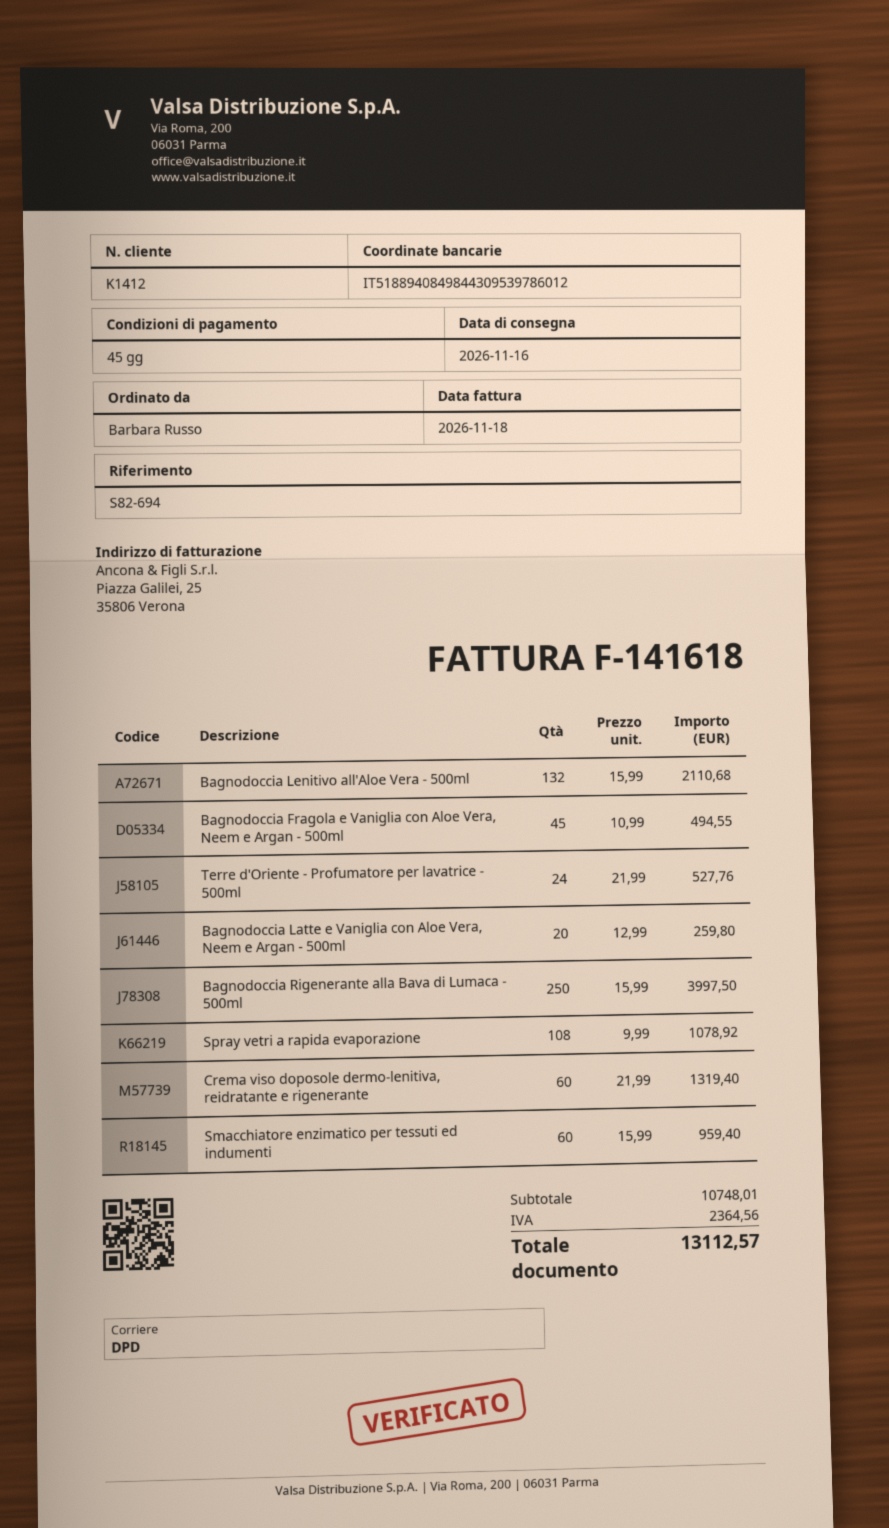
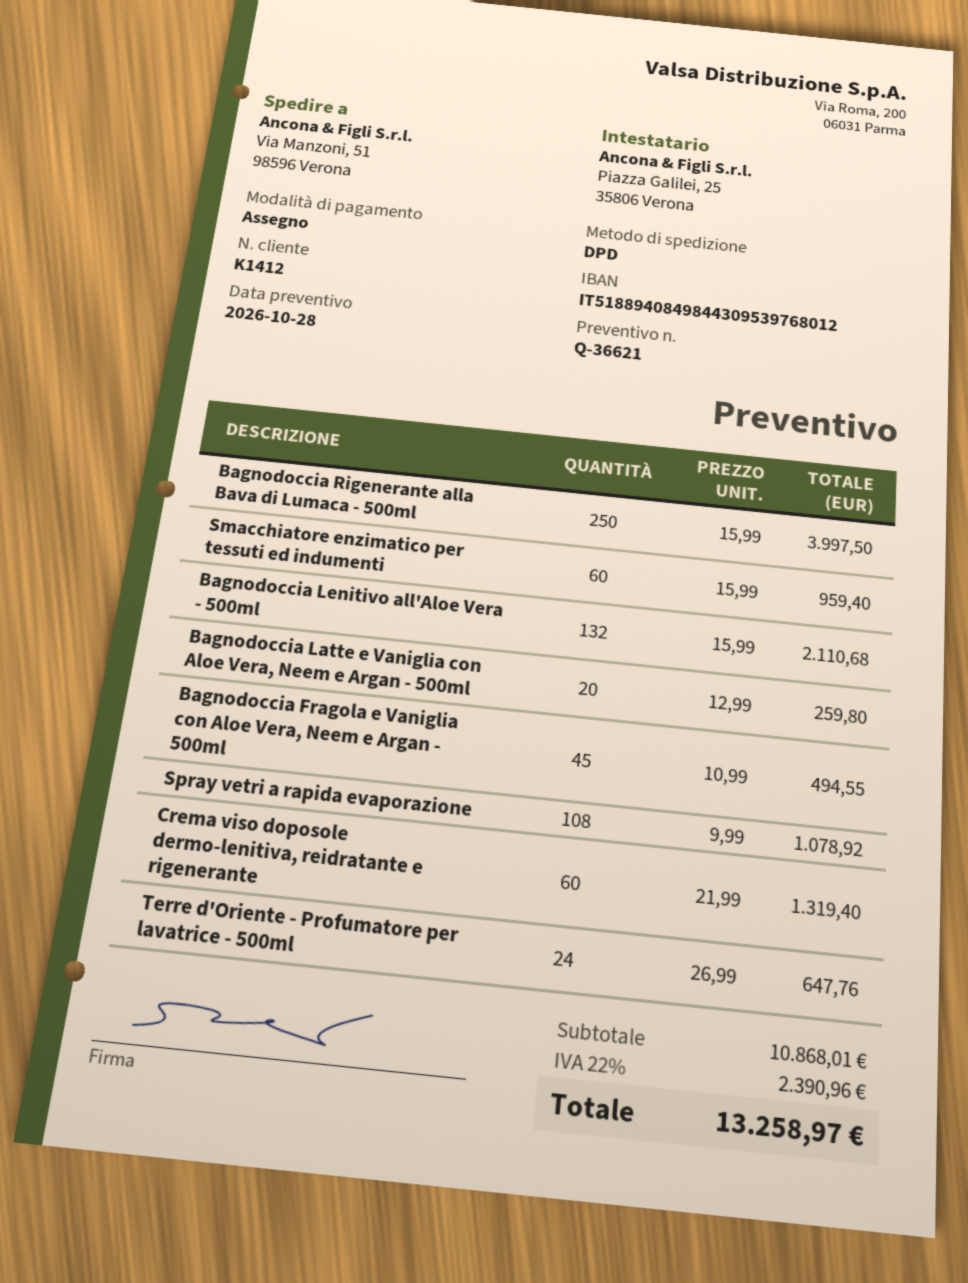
bank account: IT5188940849844309539786012 -> IT5188940849844309539768012
Terre d'Oriente - Profumatore per lavatrice - 500ml: 24 x 21.99 = 527.76 -> 24 x 26.99 = 647.76
subtotal: 10748.01 -> 10868.01
tax: 2364.56 -> 2390.96
total: 13112.57 -> 13258.97

